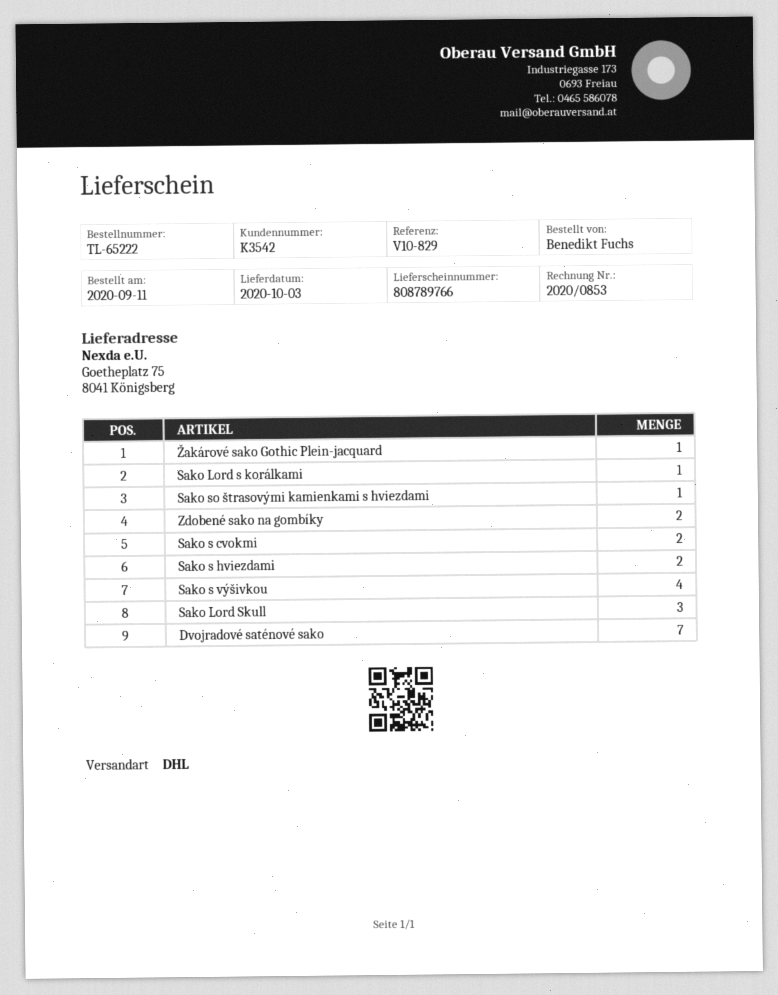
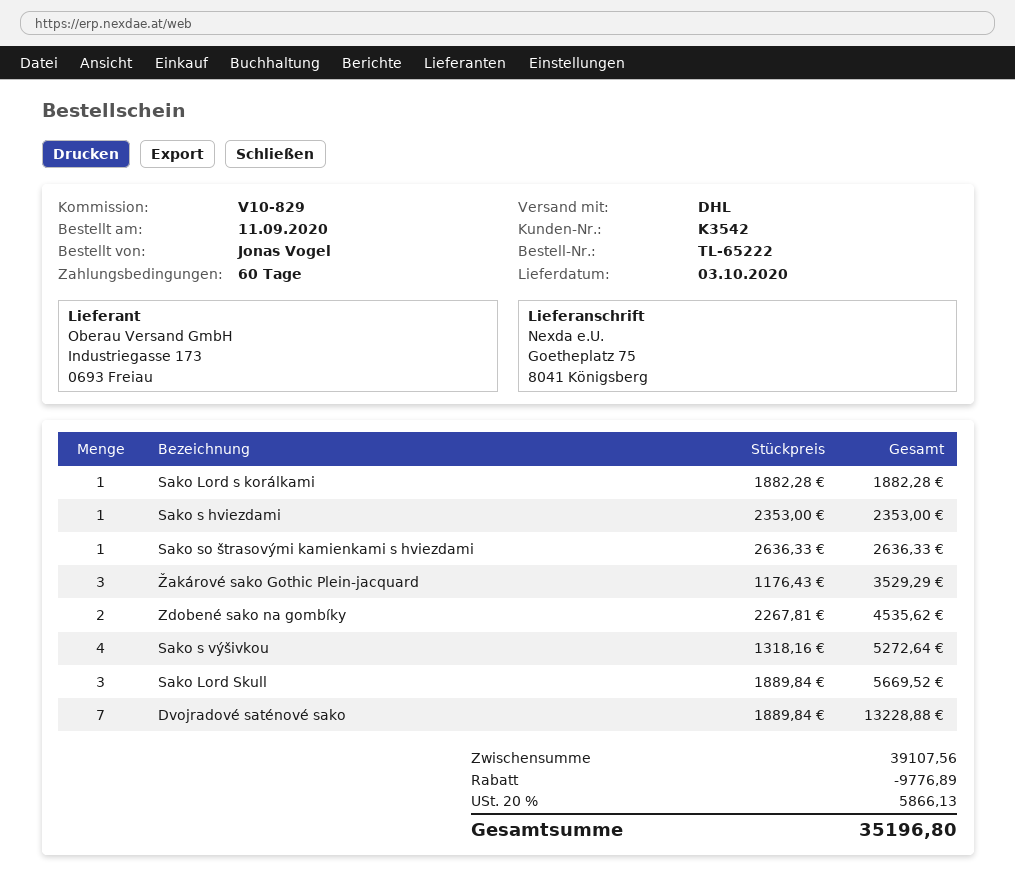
ordered by: Benedikt Fuchs -> Jonas Vogel
Žakárové sako Gothic Plein-jacquard: 1 -> 3
Sako s cvokmi: 2 -> none
Sako s hviezdami: 2 -> 1

